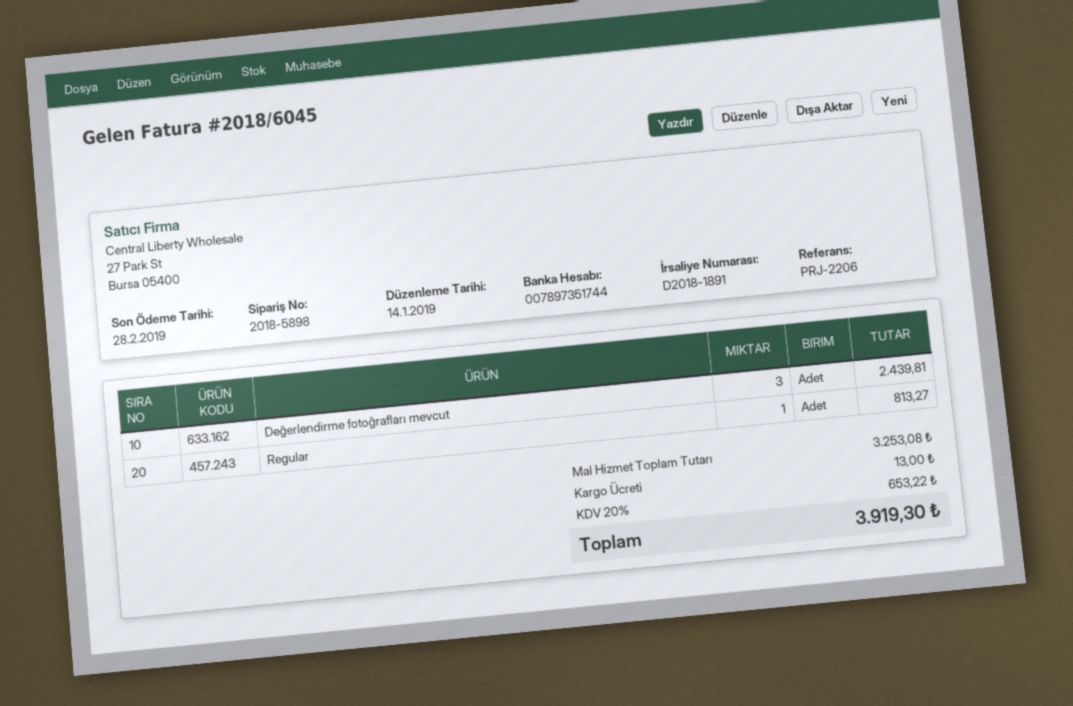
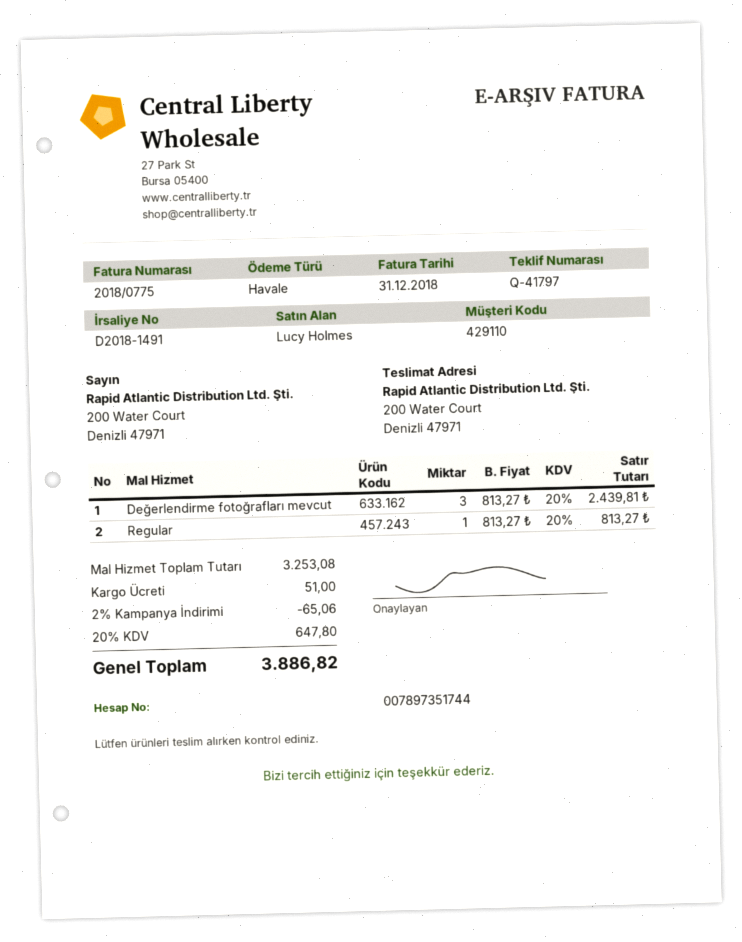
delivery note number: D2018-1891 -> D2018-1491
invoice number: 2018/6045 -> 2018/0775
invoice date: 2019-01-14 -> 2018-12-31
discount: none -> 2% = 65.06
shipping: 13.00 -> 51.00
tax: 20% = 653.22 -> 20% = 647.80
total: 3919.30 -> 3886.82

